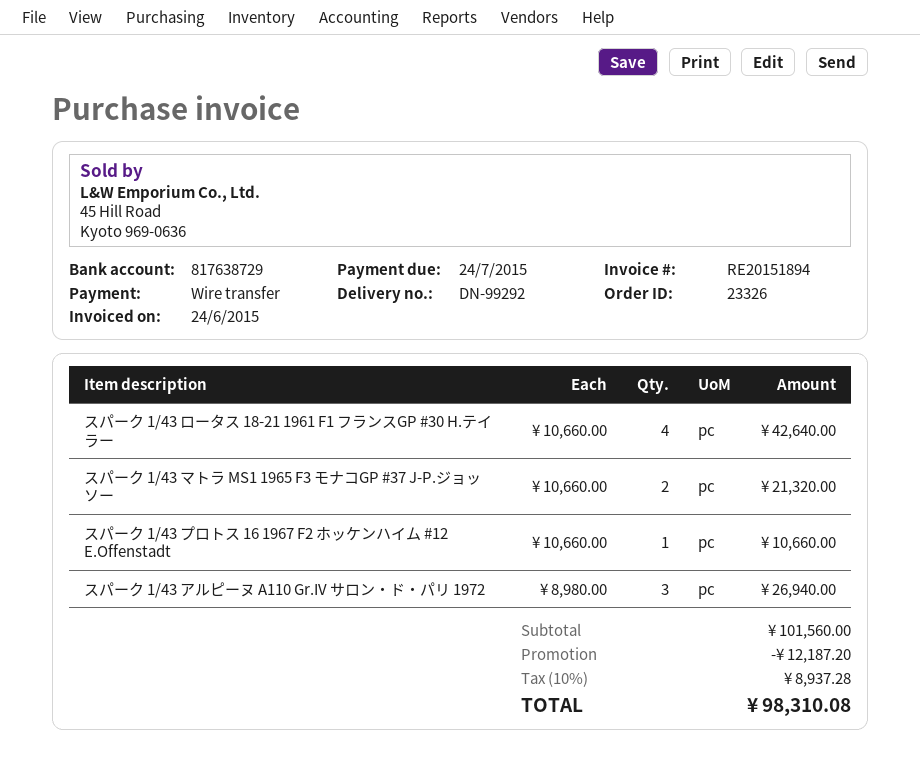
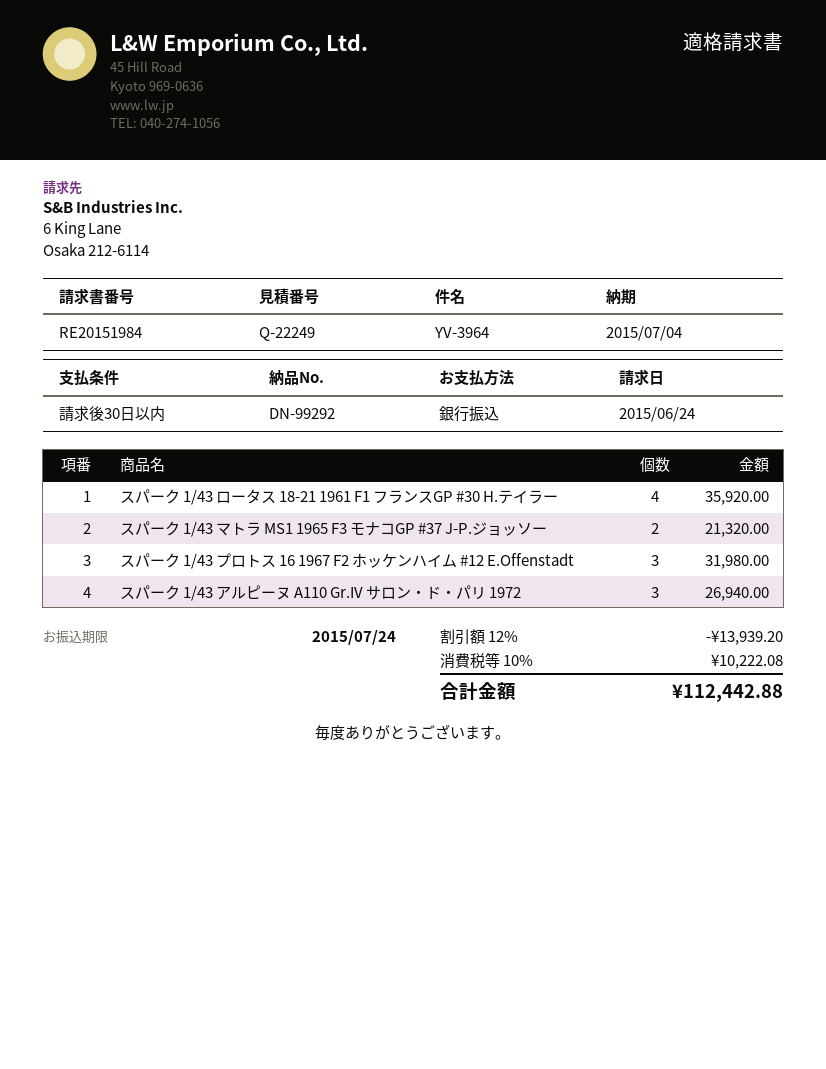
invoice number: RE20151894 -> RE20151984
スパーク 1/43 ロータス 18-21 1961 F1 フランスGP #30 H.テイラー: 4 for 42640.00 -> 4 for 35920.00
スパーク 1/43 プロトス 16 1967 F2 ホッケンハイム #12 E.Offenstadt: 1 for 10660.00 -> 3 for 31980.00
discount: 12187.20 -> 13939.20
tax: 10% = 8937.28 -> 10% = 10222.08
total: 98310.08 -> 112442.88

